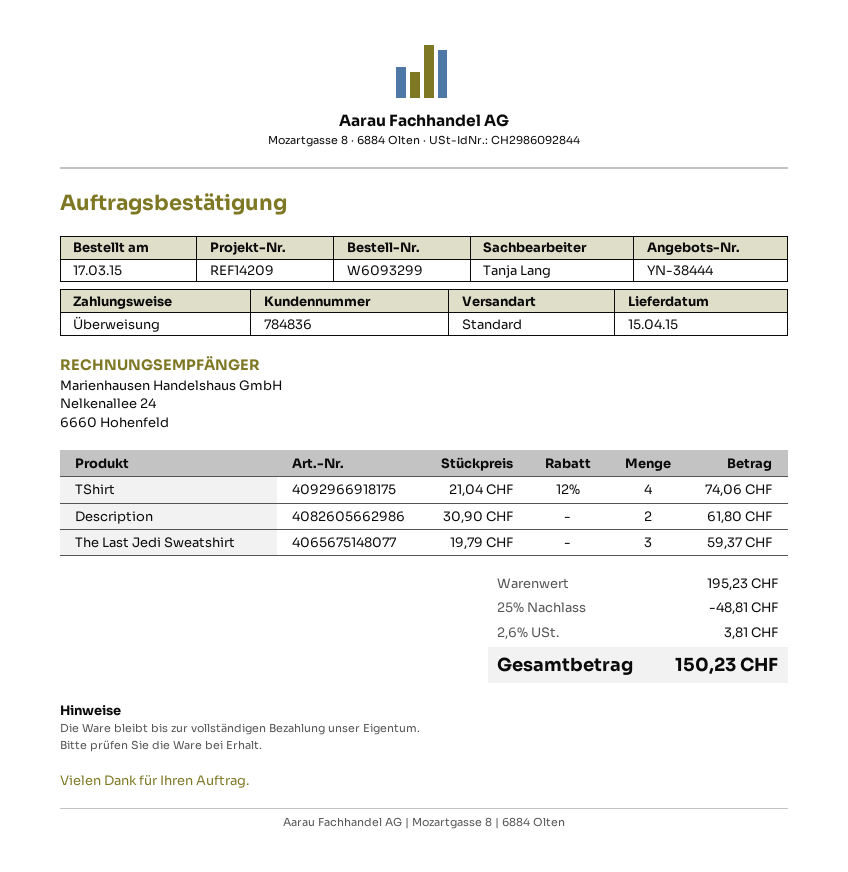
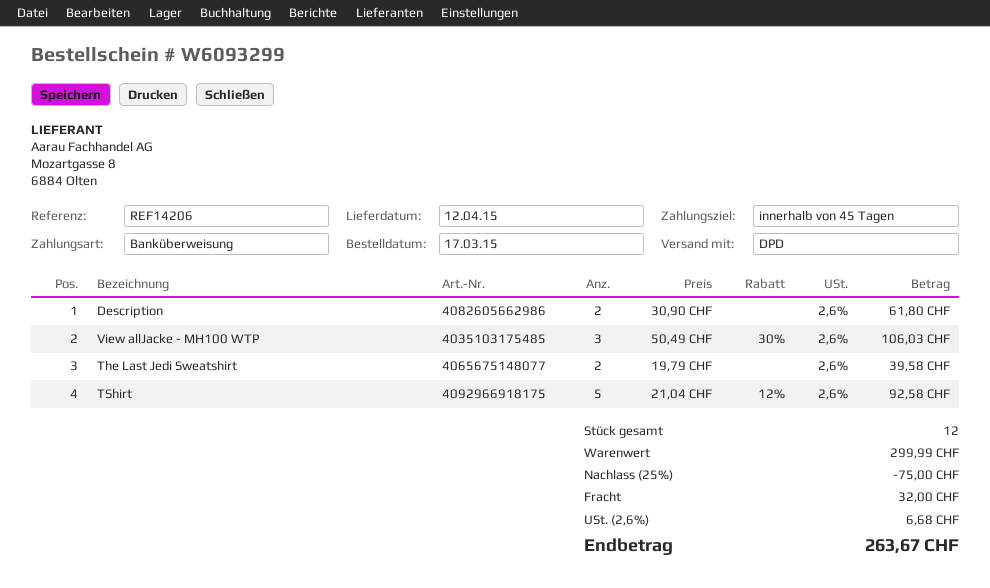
delivery date: 2015-04-15 -> 2015-04-12
reference: REF14209 -> REF14206
shipping method: standard -> DPD
TShirt: 4 x 21.04 - 12% = 74.06 -> 5 x 21.04 - 12% = 92.58
The Last Jedi Sweatshirt: 3 x 19.79 = 59.37 -> 2 x 19.79 = 39.58
View allJacke - MH100 WTP: none -> 3 x 50.49 - 30% = 106.03
subtotal: 195.23 -> 299.99
discount: 25% = 48.81 -> 25% = 75.00
shipping: none -> 32.00
tax: 2.6% = 3.81 -> 2.6% = 6.68
total: 150.23 -> 263.67

